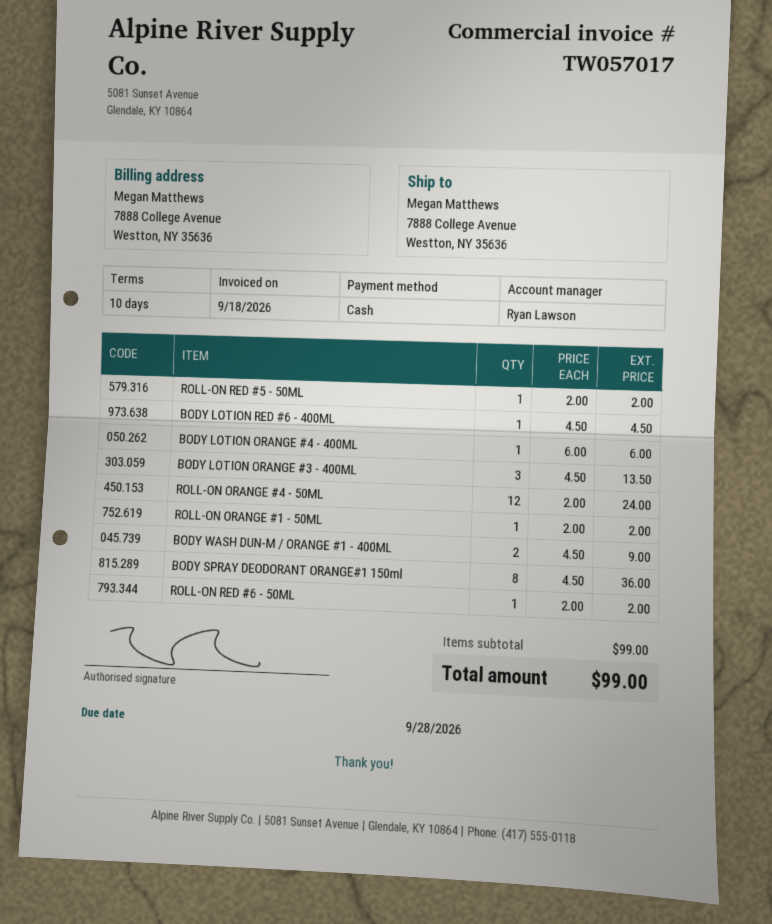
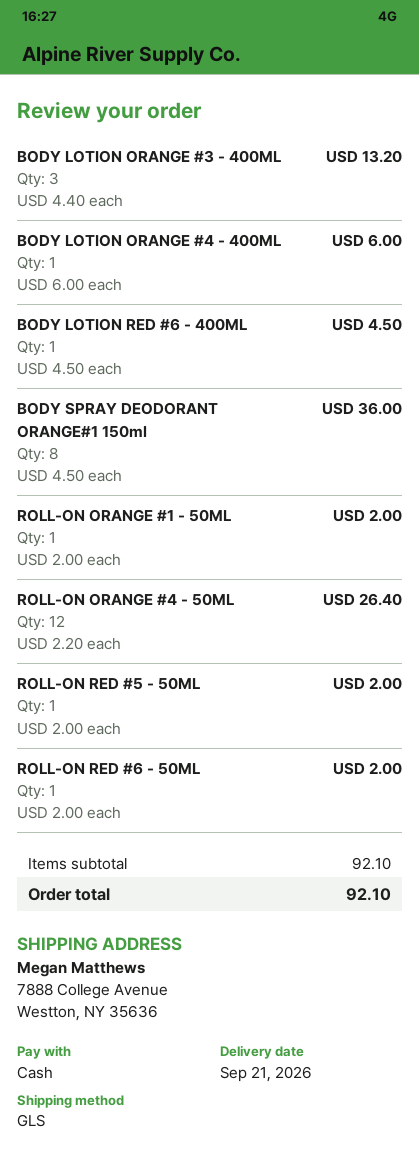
BODY LOTION ORANGE #3 - 400ML: 3 x 4.50 = 13.50 -> 3 x 4.40 = 13.20
ROLL-ON ORANGE #4 - 50ML: 12 x 2.00 = 24.00 -> 12 x 2.20 = 26.40
BODY WASH DUN-M / ORANGE #1 - 400ML: 2 x 4.50 = 9.00 -> none
subtotal: 99.00 -> 92.10
total: 99.00 -> 92.10

